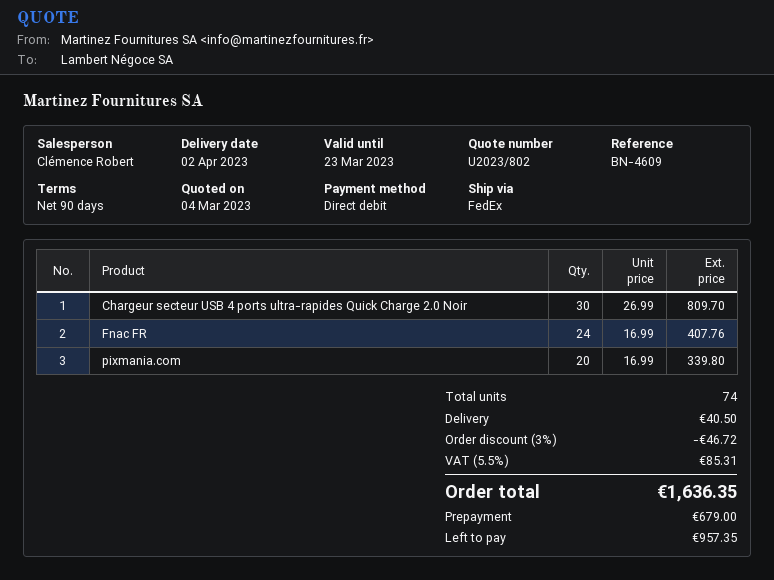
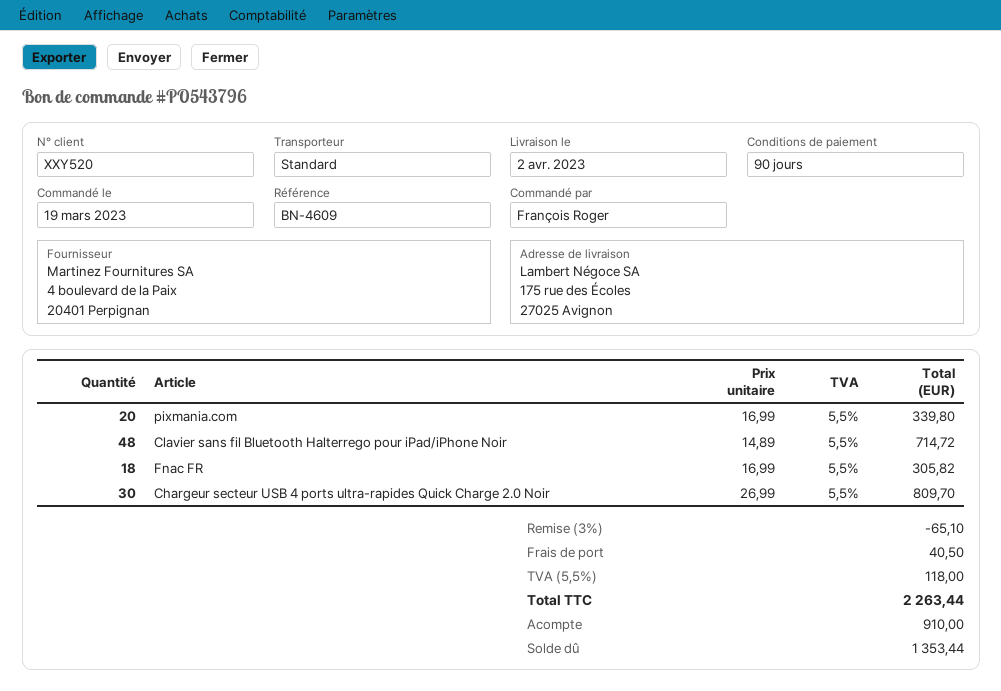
shipping method: FedEx -> standard
Fnac FR: 24 x 16.99 = 407.76 -> 18 x 16.99 = 305.82
Clavier sans fil Bluetooth Halterrego pour iPad/iPhone Noir: none -> 48 x 14.89 = 714.72
discount: 3% = 46.72 -> 3% = 65.10
tax: 5.5% = 85.31 -> 5.5% = 118.00
total: 1636.35 -> 2263.44
deposit: 679.00 -> 910.00
balance: 957.35 -> 1353.44

